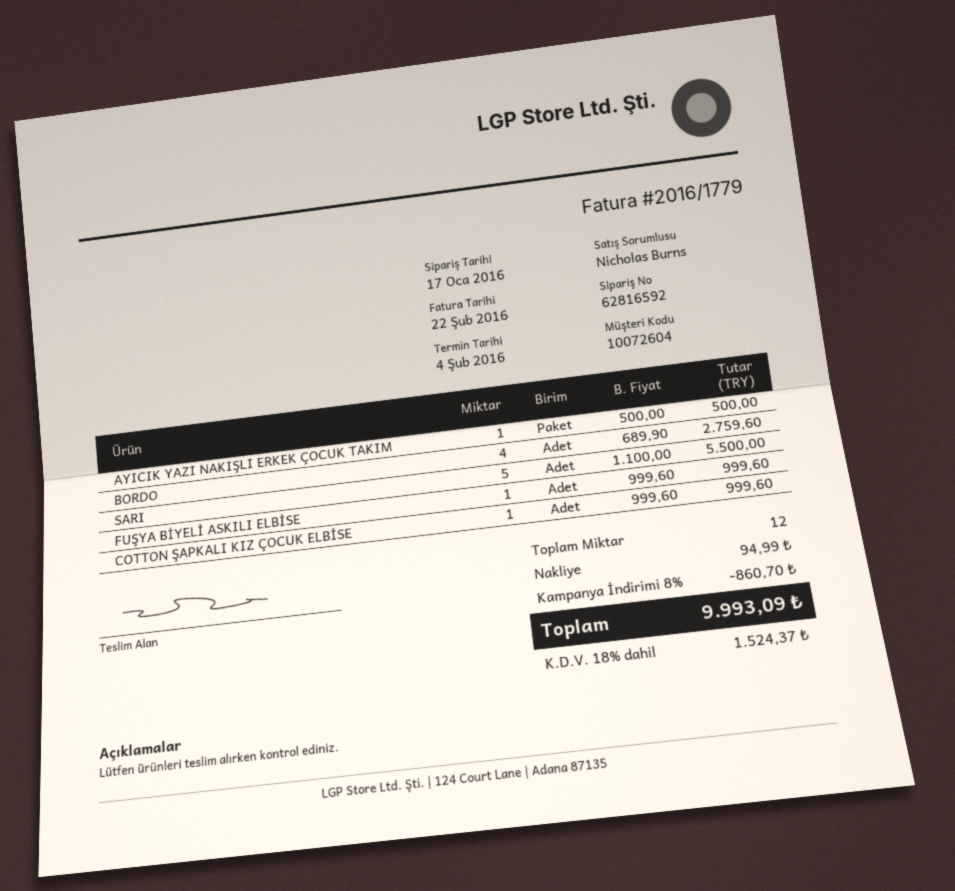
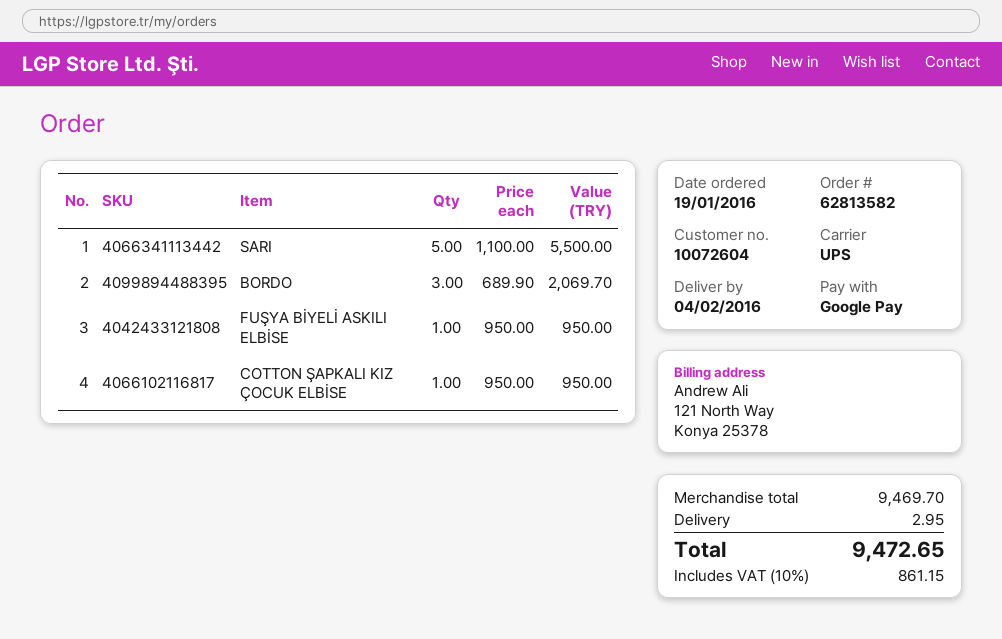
order number: 62816592 -> 62813582
order date: 2016-01-17 -> 2016-01-19
AYICIK YAZI NAKIŞLI ERKEK ÇOCUK TAKIM: 1 x 500.00 = 500.00 -> none
BORDO: 4 x 689.90 = 2759.60 -> 3 x 689.90 = 2069.70
FUŞYA BİYELİ ASKILI ELBİSE: 1 x 999.60 = 999.60 -> 1 x 950.00 = 950.00
COTTON ŞAPKALI KIZ ÇOCUK ELBİSE: 1 x 999.60 = 999.60 -> 1 x 950.00 = 950.00
discount: 8% = 860.70 -> none
shipping: 94.99 -> 2.95
tax: 18% = 1524.37 -> 10% = 861.15
total: 9993.09 -> 9472.65

